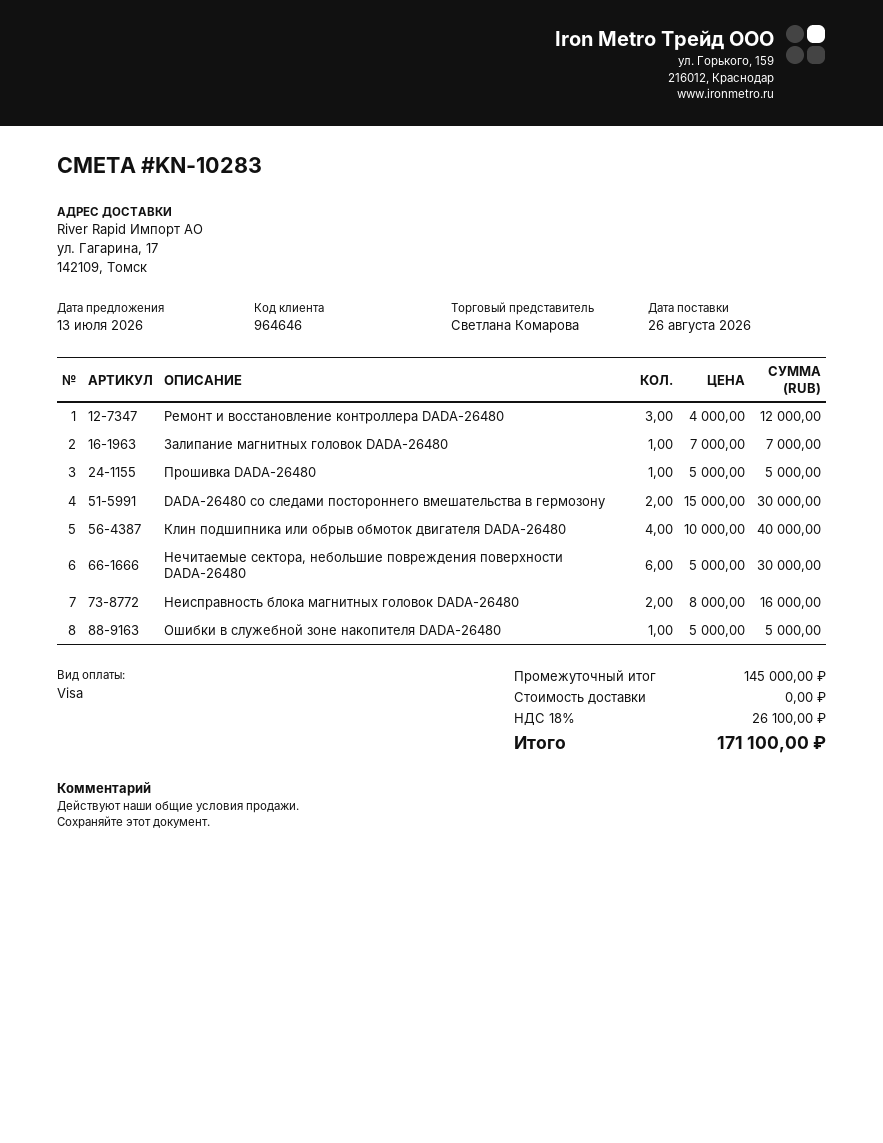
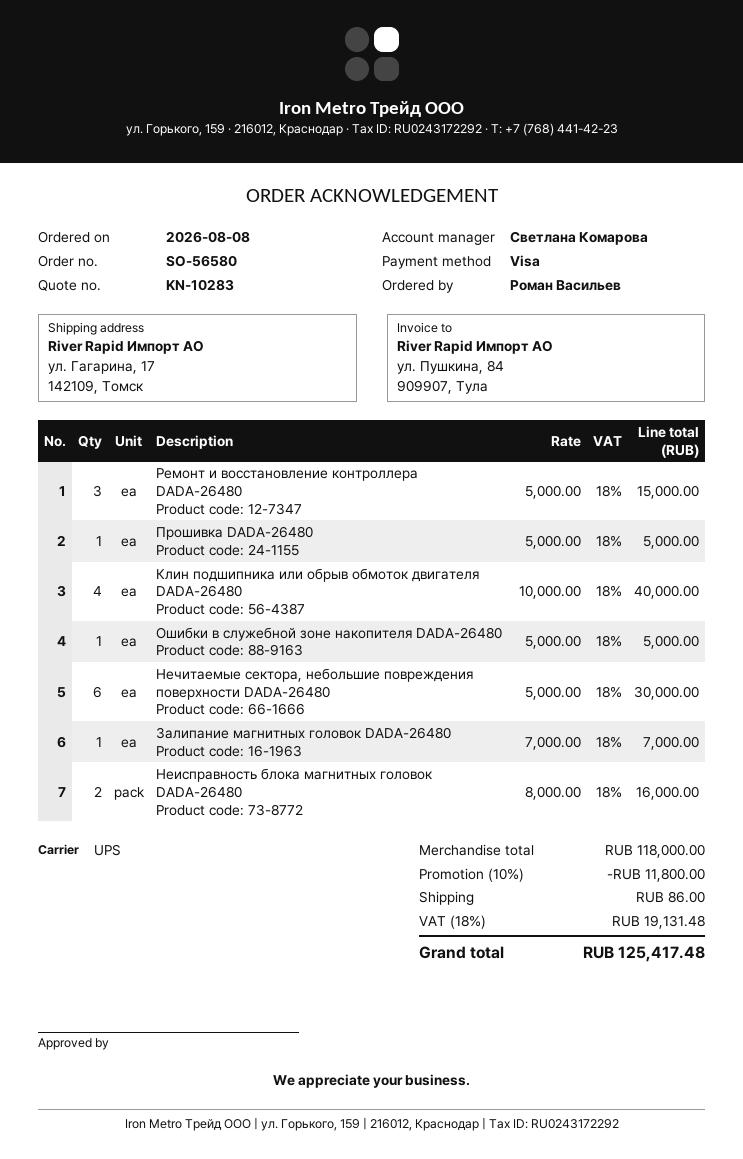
Ремонт и восстановление контроллера DADA-26480: 3 x 4000.00 = 12000.00 -> 3 x 5000.00 = 15000.00
DADA-26480 со следами постороннего вмешательства в гермозону: 2 x 15000.00 = 30000.00 -> none
subtotal: 145000.00 -> 118000.00
discount: none -> 10% = 11800.00
shipping: 0.00 -> 86.00
tax: 18% = 26100.00 -> 18% = 19131.48
total: 171100.00 -> 125417.48

